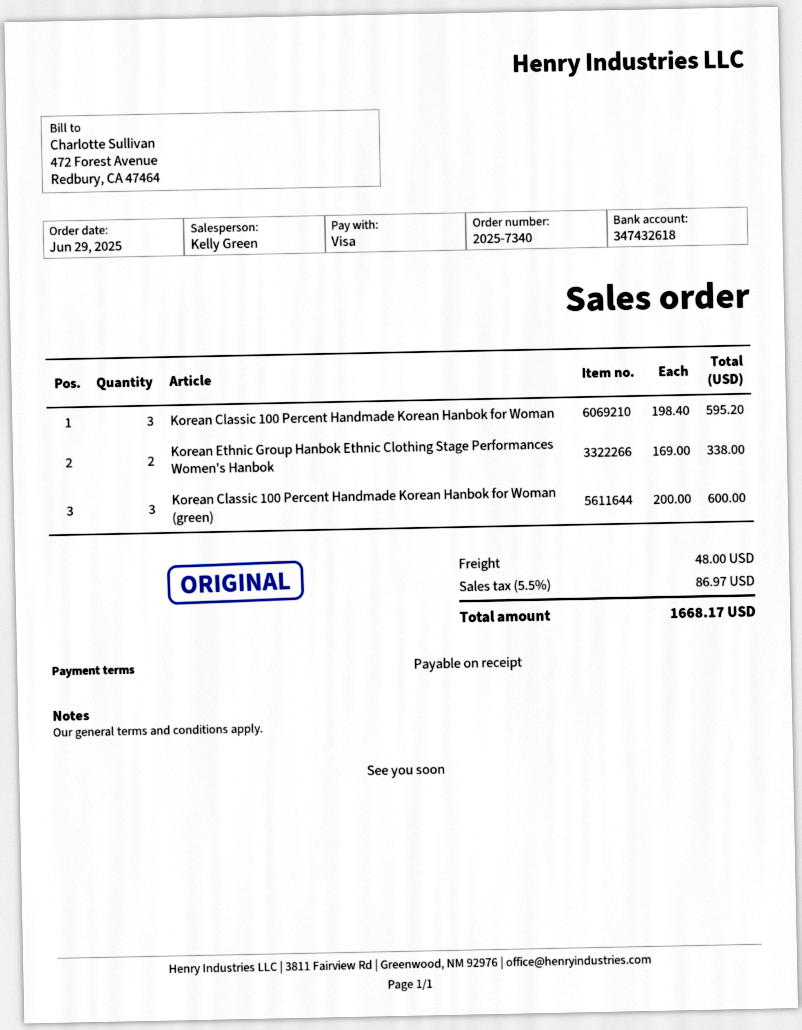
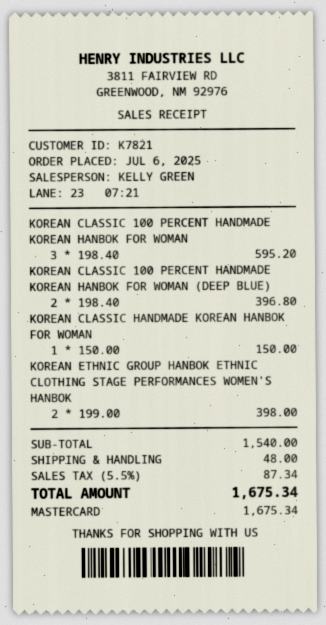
order date: 2025-06-29 -> 2025-07-06
payment method: Visa -> Mastercard
Korean Ethnic Group Hanbok Ethnic Clothing Stage Performances Women's Hanbok: 2 x 169.00 = 338.00 -> 2 x 199.00 = 398.00
Korean Classic 100 Percent Handmade Korean Hanbok for Woman (green): 3 x 200.00 = 600.00 -> none
KOREAN CLASSIC 100 PERCENT HANDMADE KOREAN HANBOK FOR WOMAN (DEEP BLUE): none -> 2 x 198.40 = 396.80
KOREAN CLASSIC HANDMADE KOREAN HANBOK FOR WOMAN: none -> 1 x 150.00 = 150.00
tax: 5.5% = 86.97 -> 5.5% = 87.34
total: 1668.17 -> 1675.34

